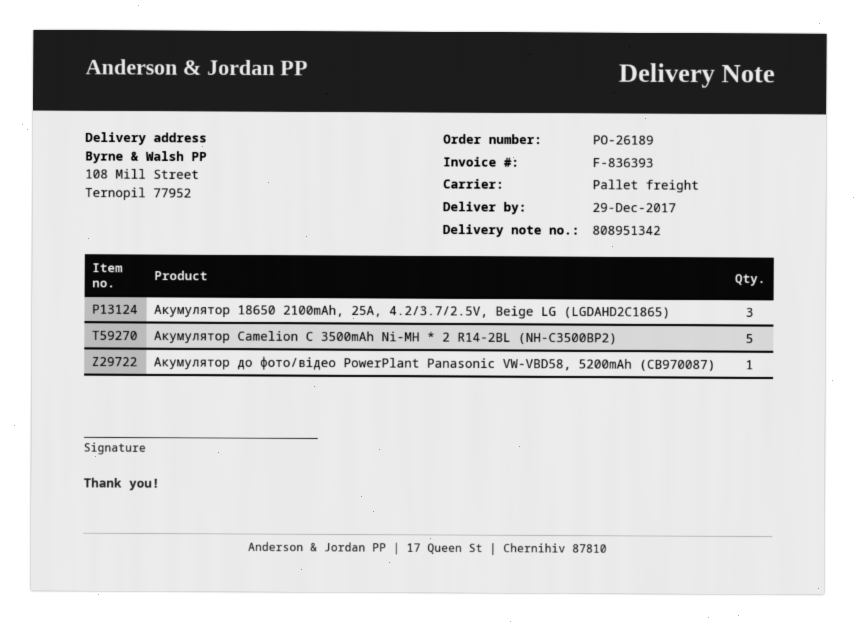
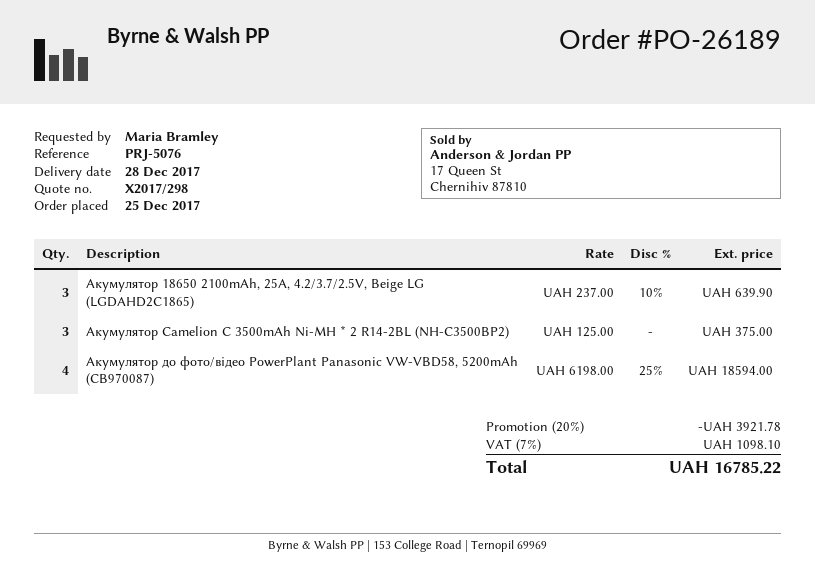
delivery date: 2017-12-29 -> 2017-12-28
Акумулятор Camelion C 3500mAh Ni-MH * 2 R14-2BL (NH-С3500BP2): 5 -> 3
Акумулятор до фото/відео PowerPlant Panasonic VW-VBD58, 5200mAh (CB970087): 1 -> 4

